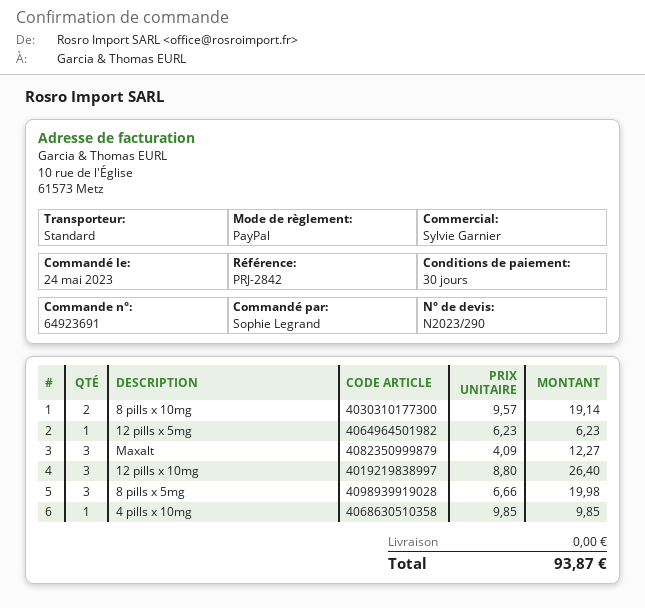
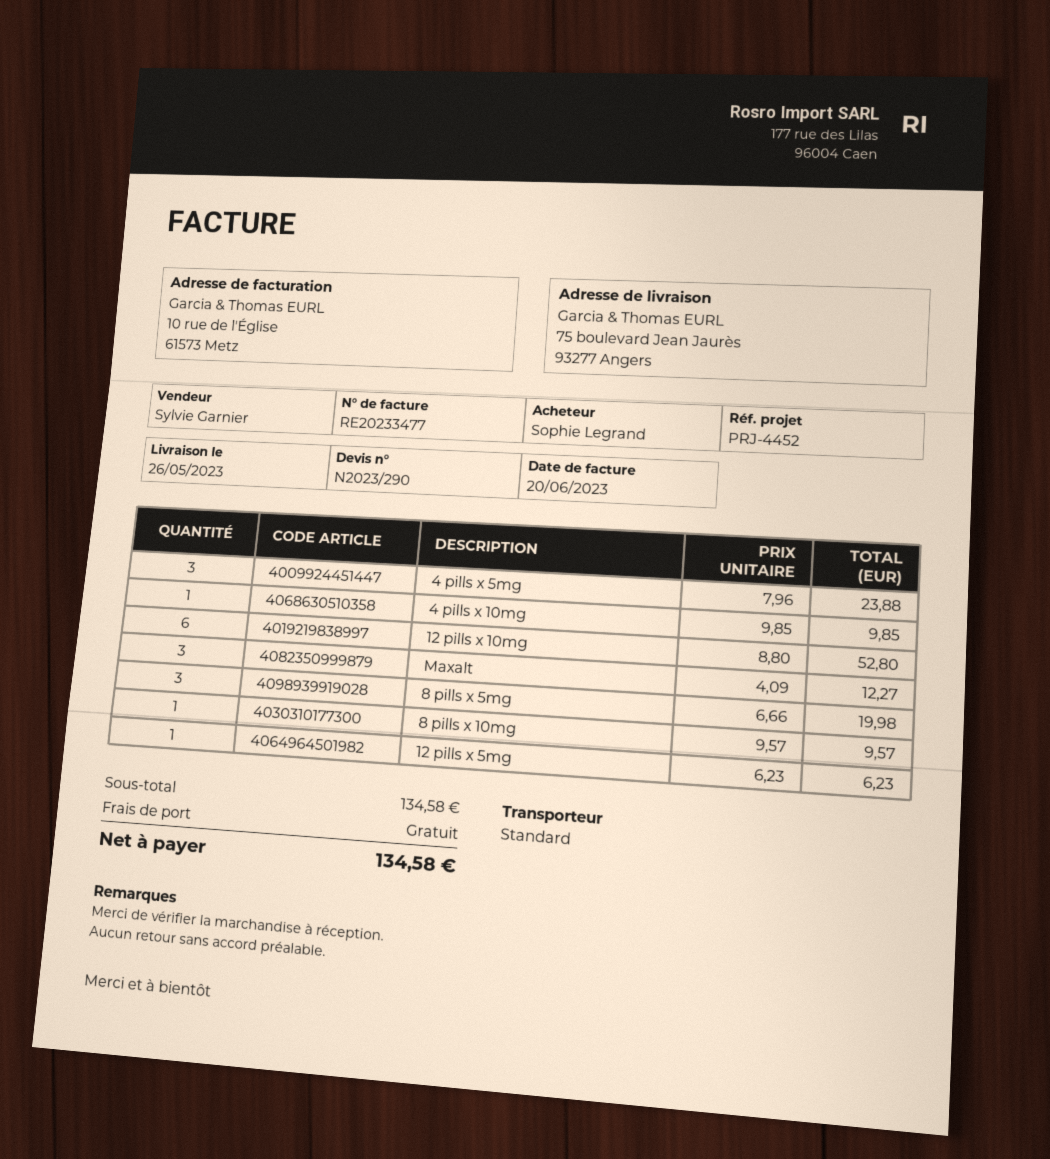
reference: PRJ-2842 -> PRJ-4452
8 pills x 10mg: 2 x 9.57 = 19.14 -> 1 x 9.57 = 9.57
12 pills x 10mg: 3 x 8.80 = 26.40 -> 6 x 8.80 = 52.80
4 pills x 5mg: none -> 3 x 7.96 = 23.88
total: 93.87 -> 134.58

